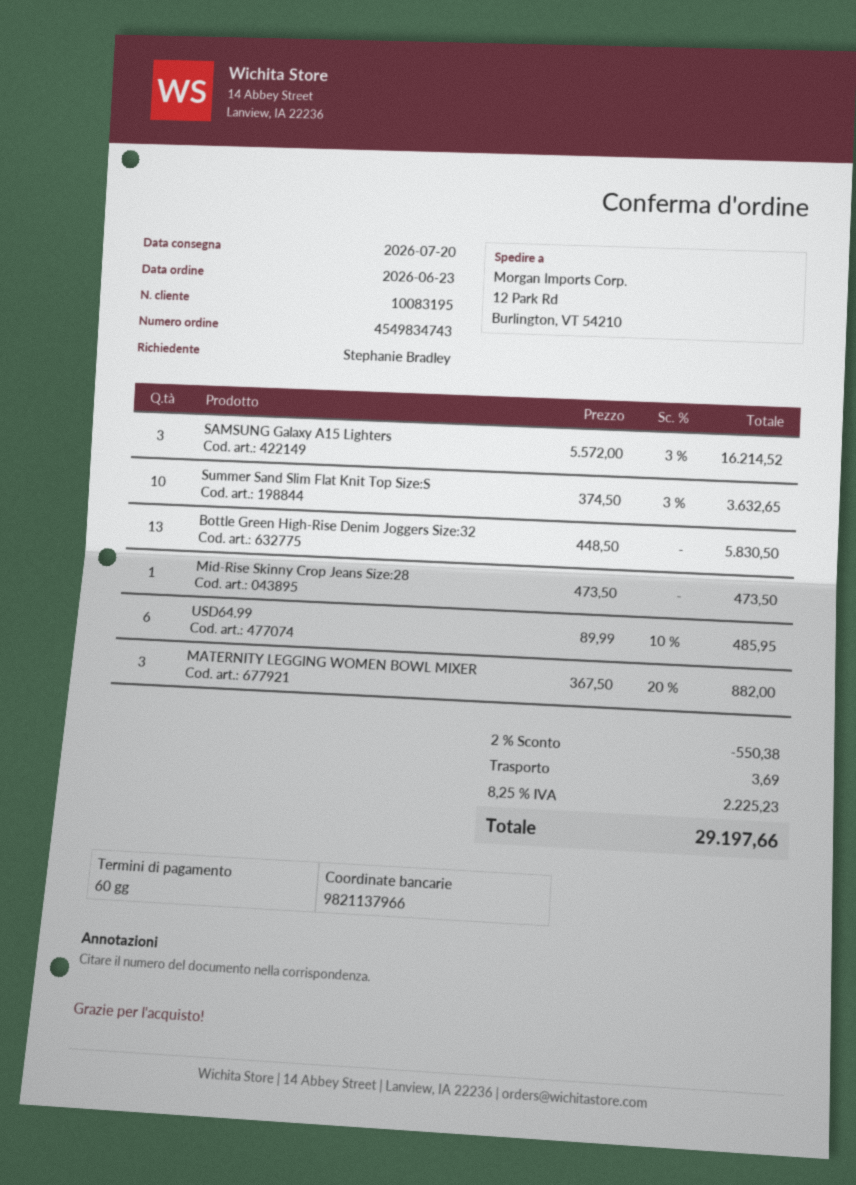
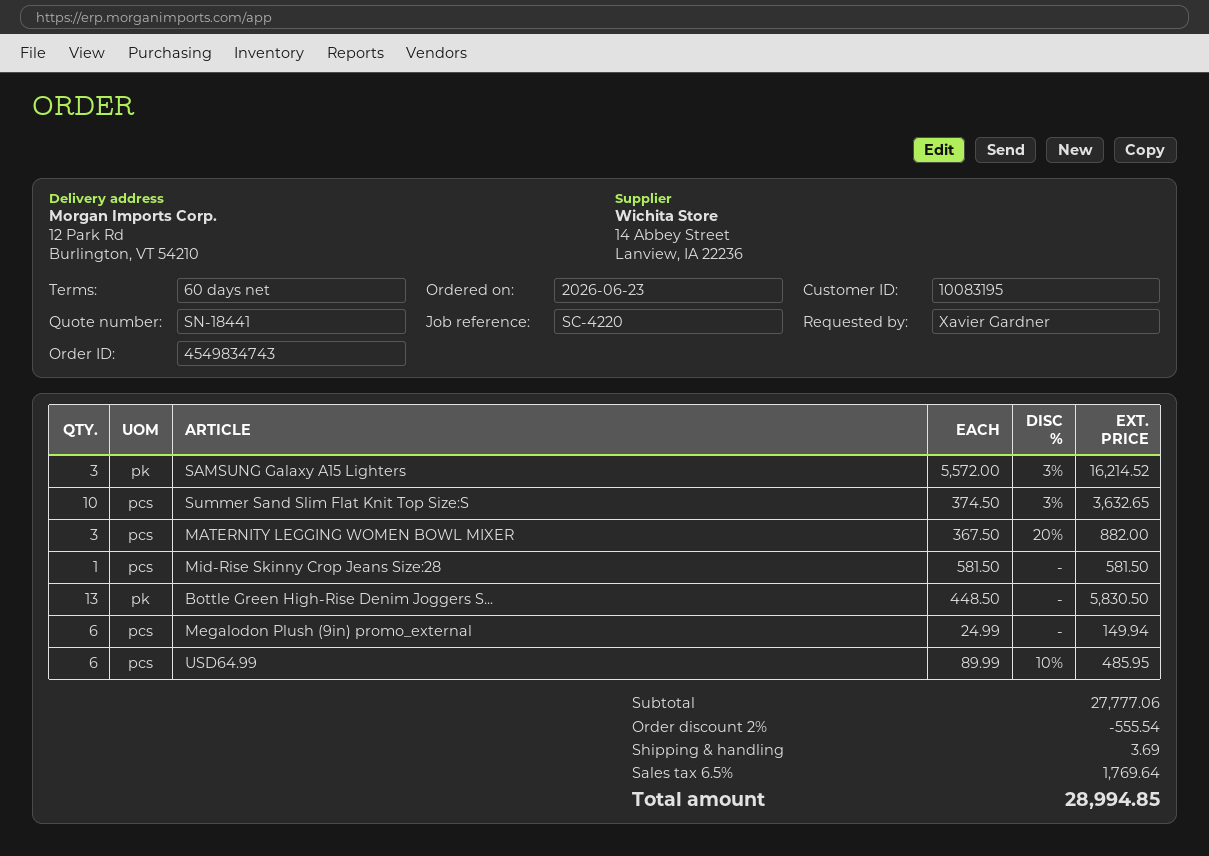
ordered by: Stephanie Bradley -> Xavier Gardner
Mid-Rise Skinny Crop Jeans Size:28: 1 x 473.50 = 473.50 -> 1 x 581.50 = 581.50
Megalodon Plush (9in) promo_external: none -> 6 x 24.99 = 149.94
discount: 2% = 550.38 -> 2% = 555.54
tax: 8.25% = 2225.23 -> 6.5% = 1769.64
total: 29197.66 -> 28994.85

